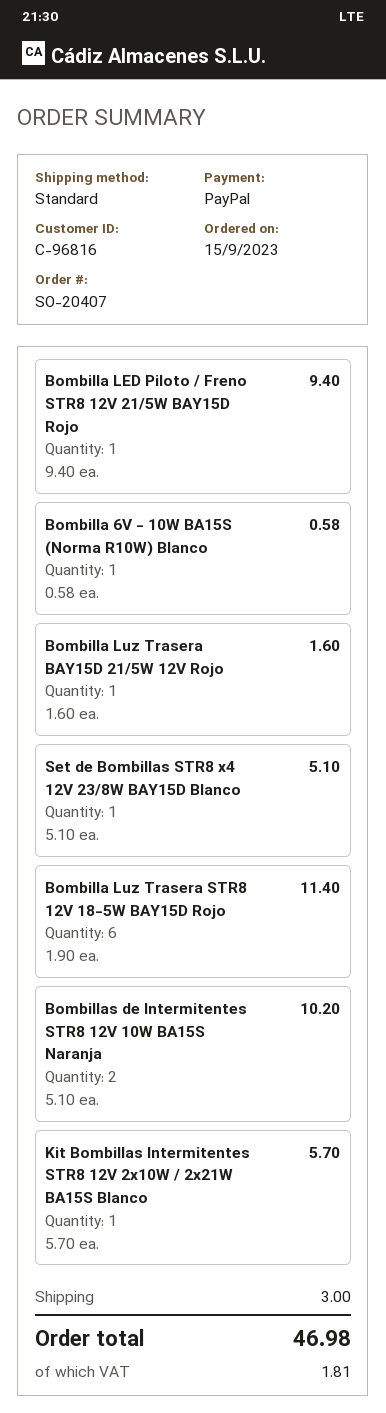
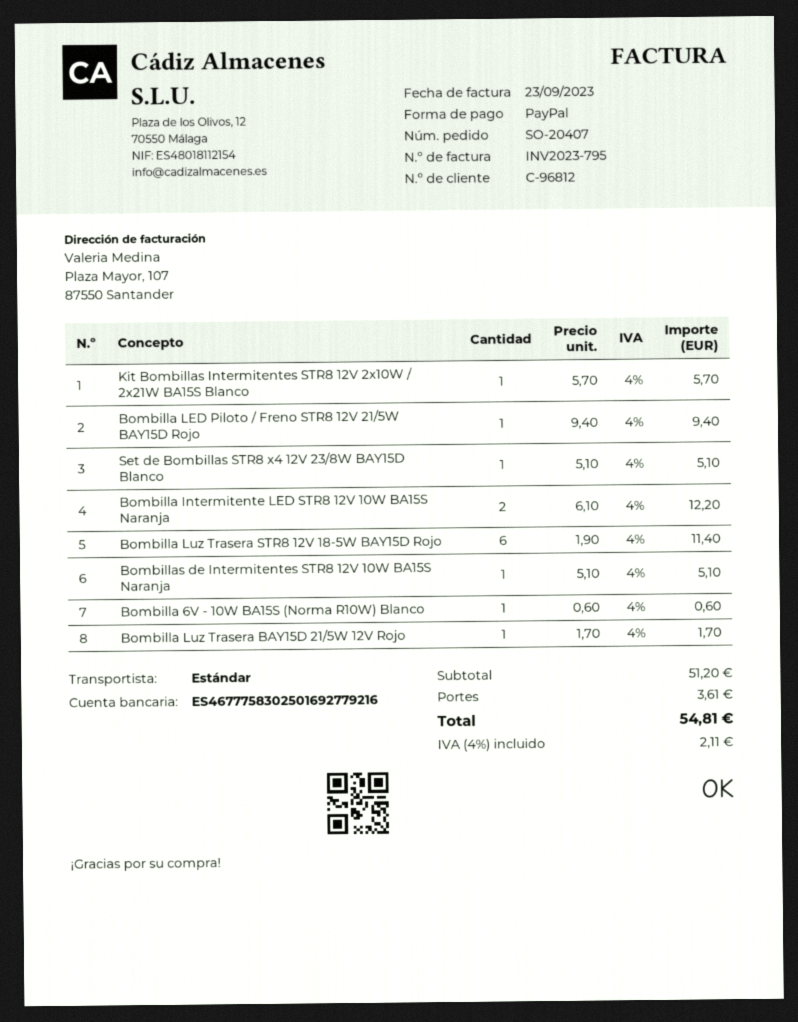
customer number: C-96816 -> C-96812
Bombilla 6V - 10W BA15S (Norma R10W) Blanco: 1 x 0.58 = 0.58 -> 1 x 0.60 = 0.60
Bombilla Luz Trasera BAY15D 21/5W 12V Rojo: 1 x 1.60 = 1.60 -> 1 x 1.70 = 1.70
Bombillas de Intermitentes STR8 12V 10W BA15S Naranja: 2 x 5.10 = 10.20 -> 1 x 5.10 = 5.10
Bombilla Intermitente LED STR8 12V 10W BA15S Naranja: none -> 2 x 6.10 = 12.20
shipping: 3.00 -> 3.61
tax: 1.81 -> 2.11
total: 46.98 -> 54.81

